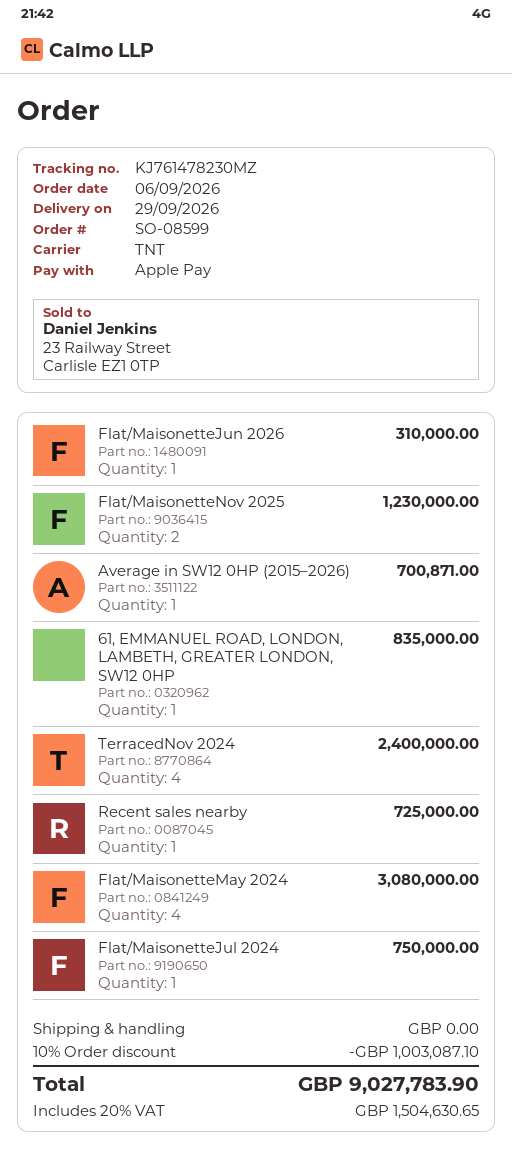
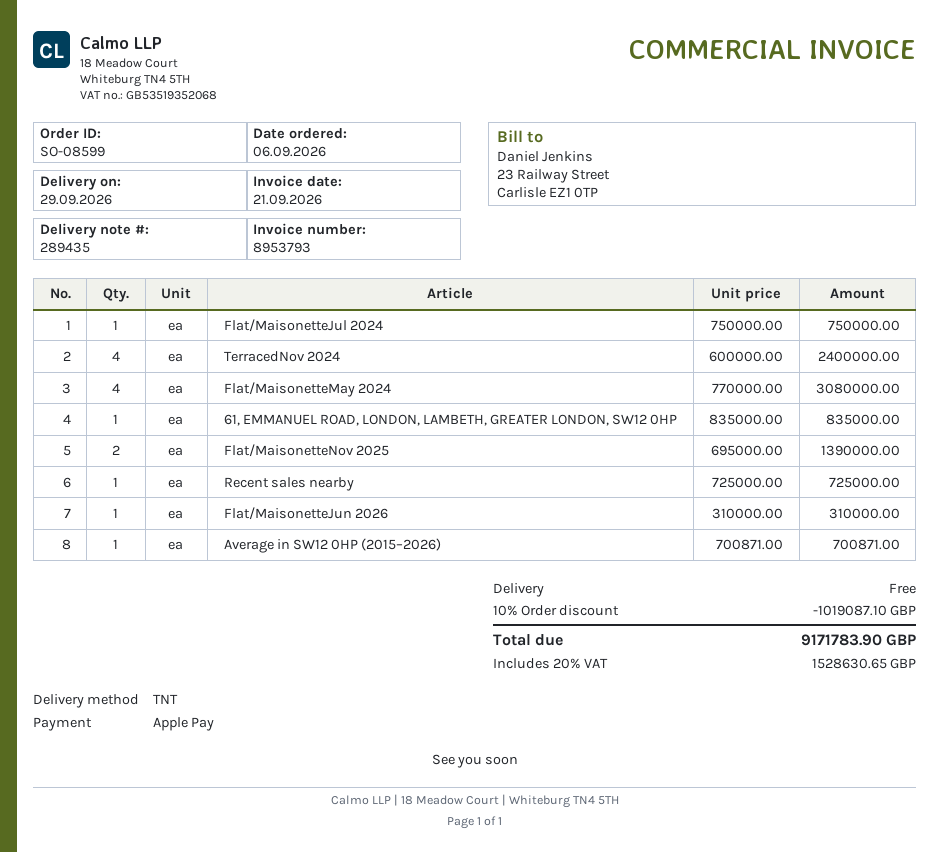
Flat/MaisonetteNov 2025: 2 for 1230000.00 -> 2 for 1390000.00
discount: 10% = 1003087.10 -> 10% = 1019087.10
tax: 20% = 1504630.65 -> 20% = 1528630.65
total: 9027783.90 -> 9171783.90

